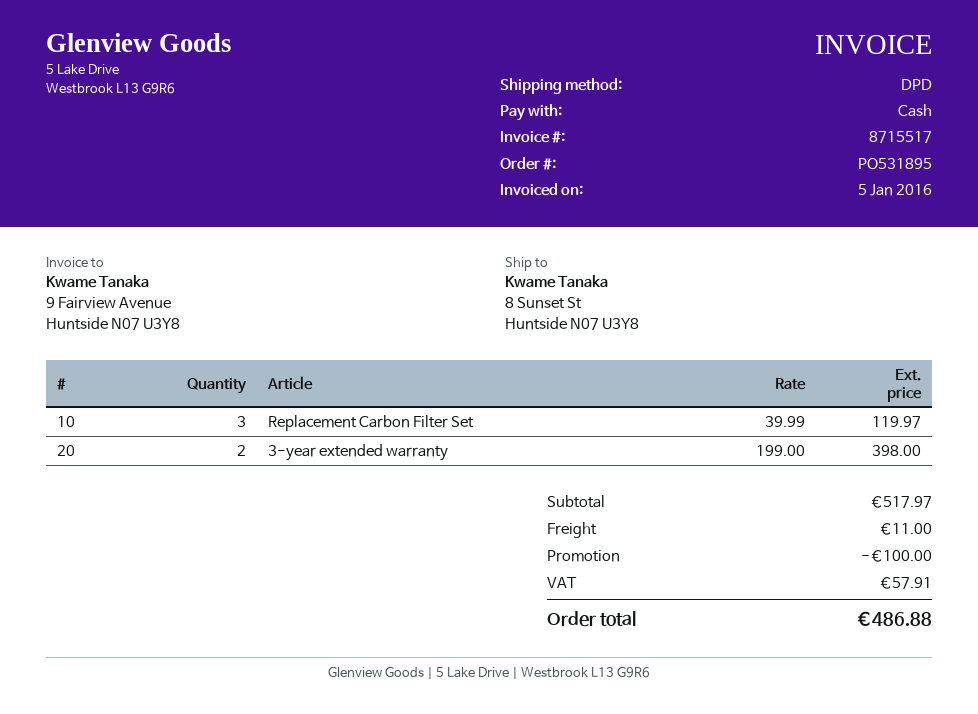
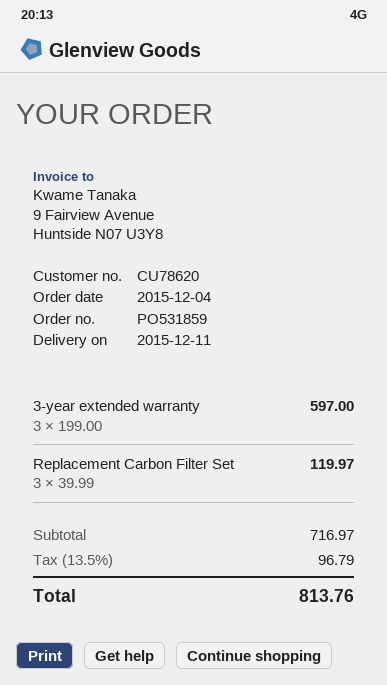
order number: PO531895 -> PO531859
3-year extended warranty: 2 x 199.00 = 398.00 -> 3 x 199.00 = 597.00
subtotal: 517.97 -> 716.97
discount: 100.00 -> none
shipping: 11.00 -> none
tax: 57.91 -> 96.79
total: 486.88 -> 813.76

